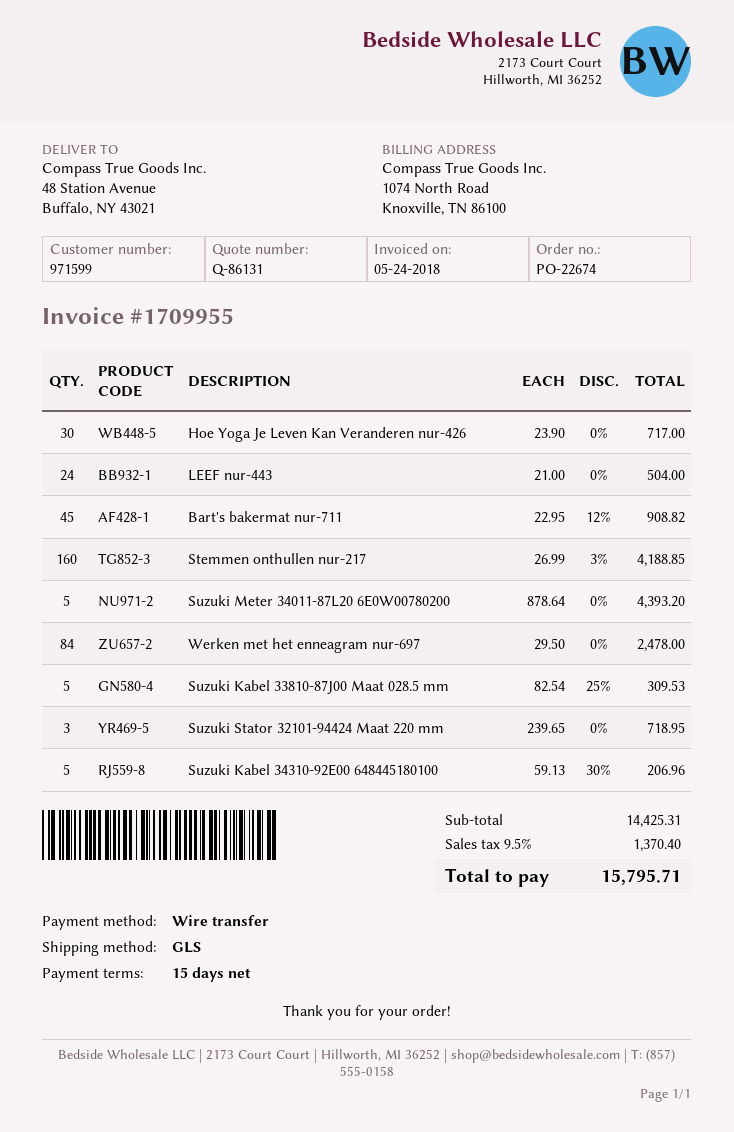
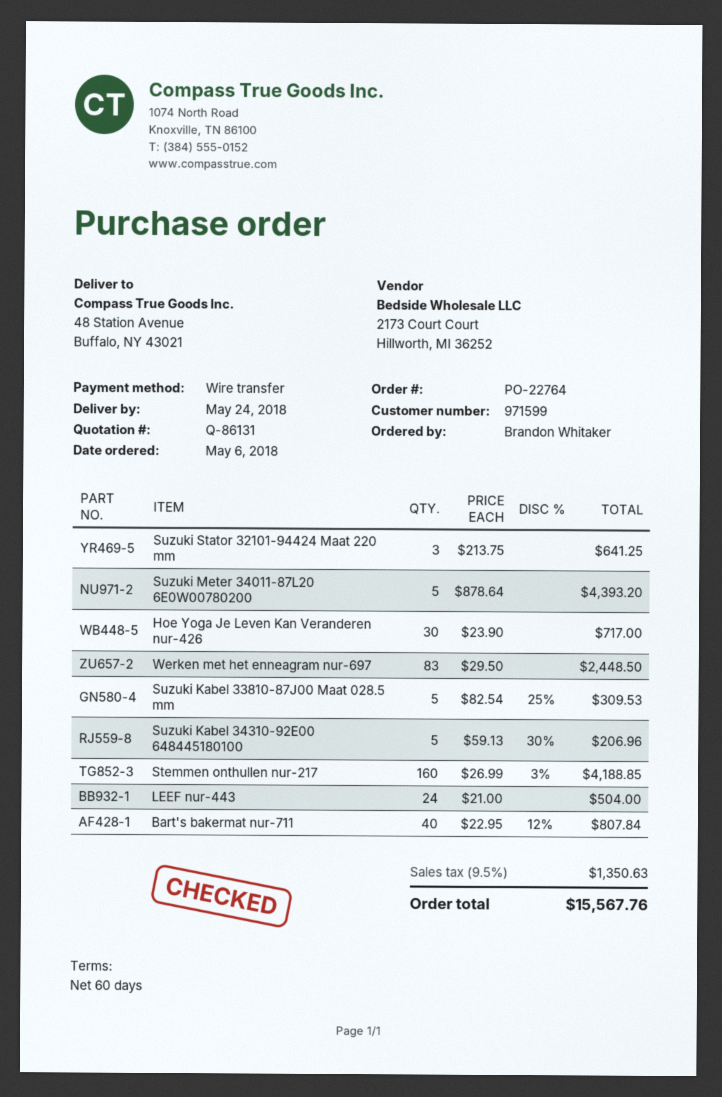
order number: PO-22674 -> PO-22764
payment terms: 15 days -> 60 days
Bart's bakermat nur-711: 45 x 22.95 - 12% = 908.82 -> 40 x 22.95 - 12% = 807.84
Werken met het enneagram nur-697: 84 x 29.50 = 2478.00 -> 83 x 29.50 = 2448.50
Suzuki Stator 32101-94424 Maat 220 mm: 3 x 239.65 = 718.95 -> 3 x 213.75 = 641.25
tax: 9.5% = 1370.40 -> 9.5% = 1350.63
total: 15795.71 -> 15567.76

